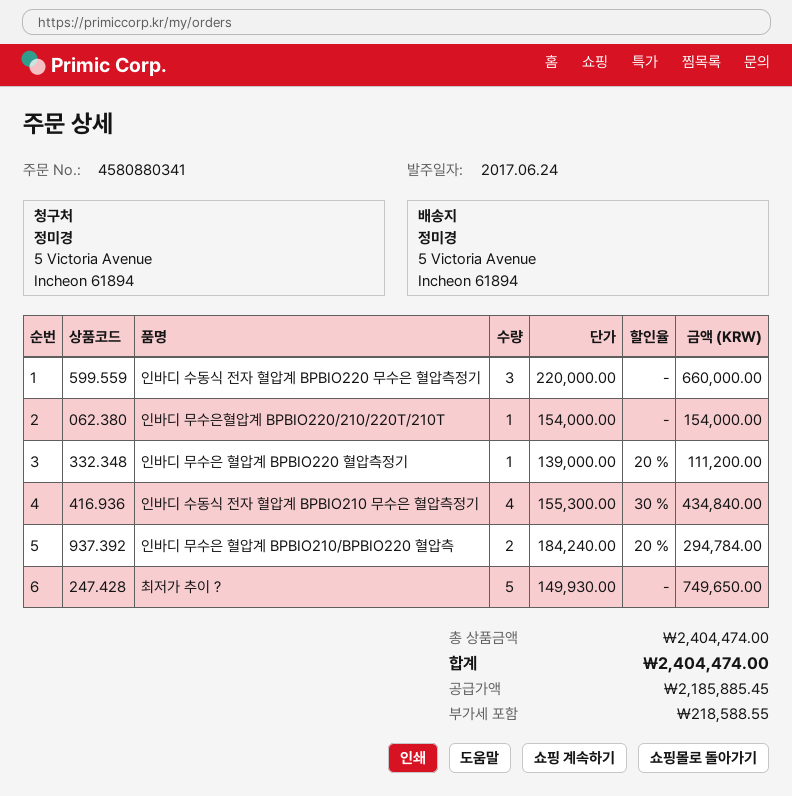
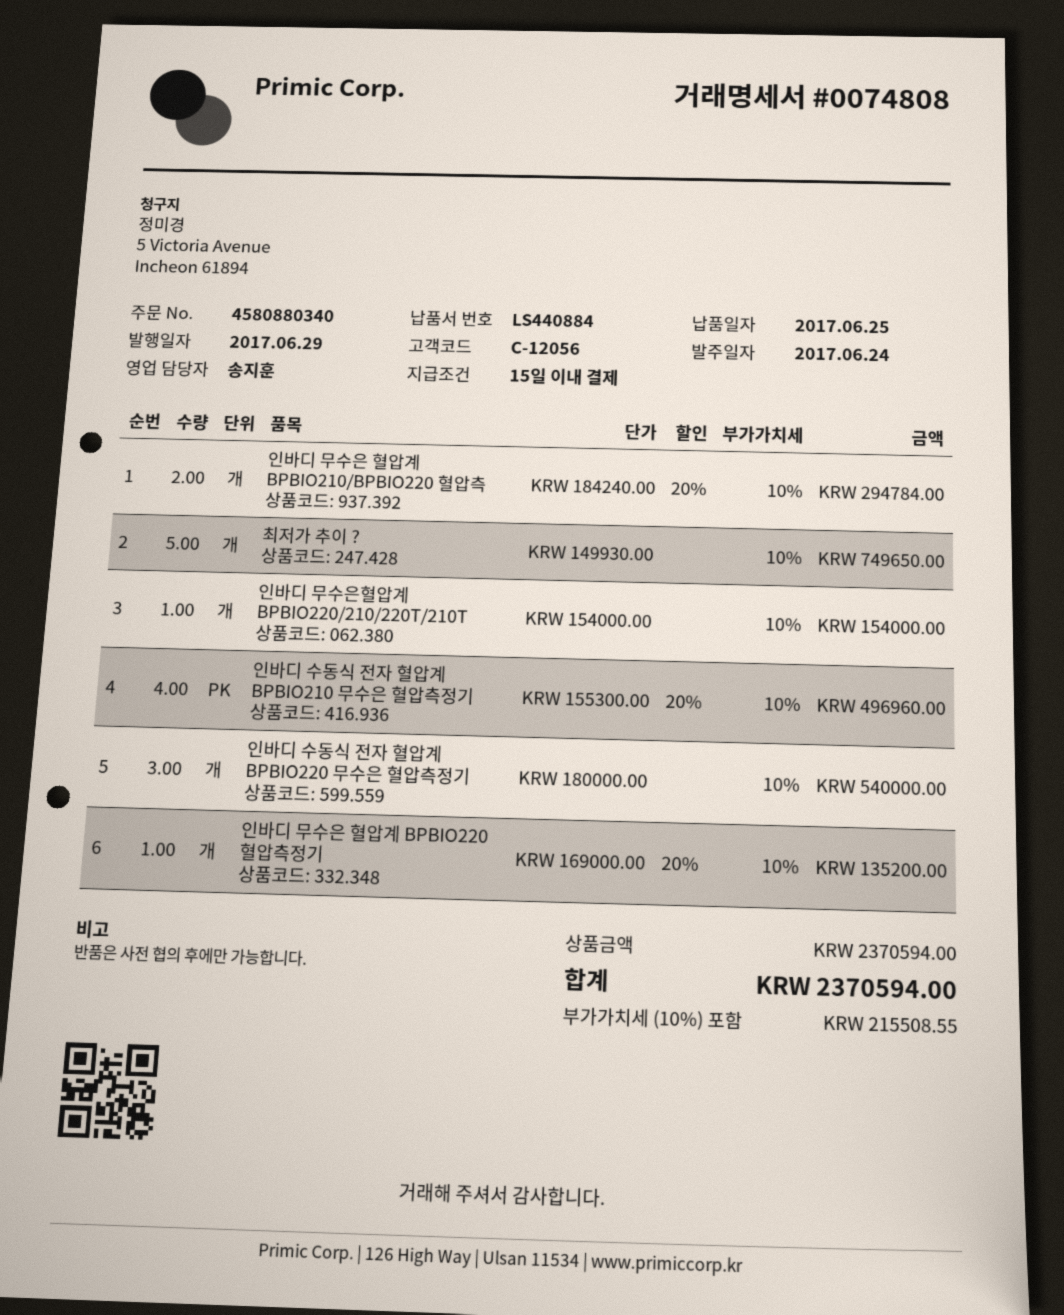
order number: 4580880341 -> 4580880340
인바디 수동식 전자 혈압계 BPBIO220 무수은 혈압측정기: 3 x 220000.00 = 660000.00 -> 3 x 180000.00 = 540000.00
인바디 무수은 혈압계 BPBIO220 혈압측정기: 1 x 139000.00 - 20% = 111200.00 -> 1 x 169000.00 - 20% = 135200.00
인바디 수동식 전자 혈압계 BPBIO210 무수은 혈압측정기: 4 x 155300.00 - 30% = 434840.00 -> 4 x 155300.00 - 20% = 496960.00
subtotal: 2404474.00 -> 2370594.00
tax: 218588.55 -> 215508.55
total: 2404474.00 -> 2370594.00

